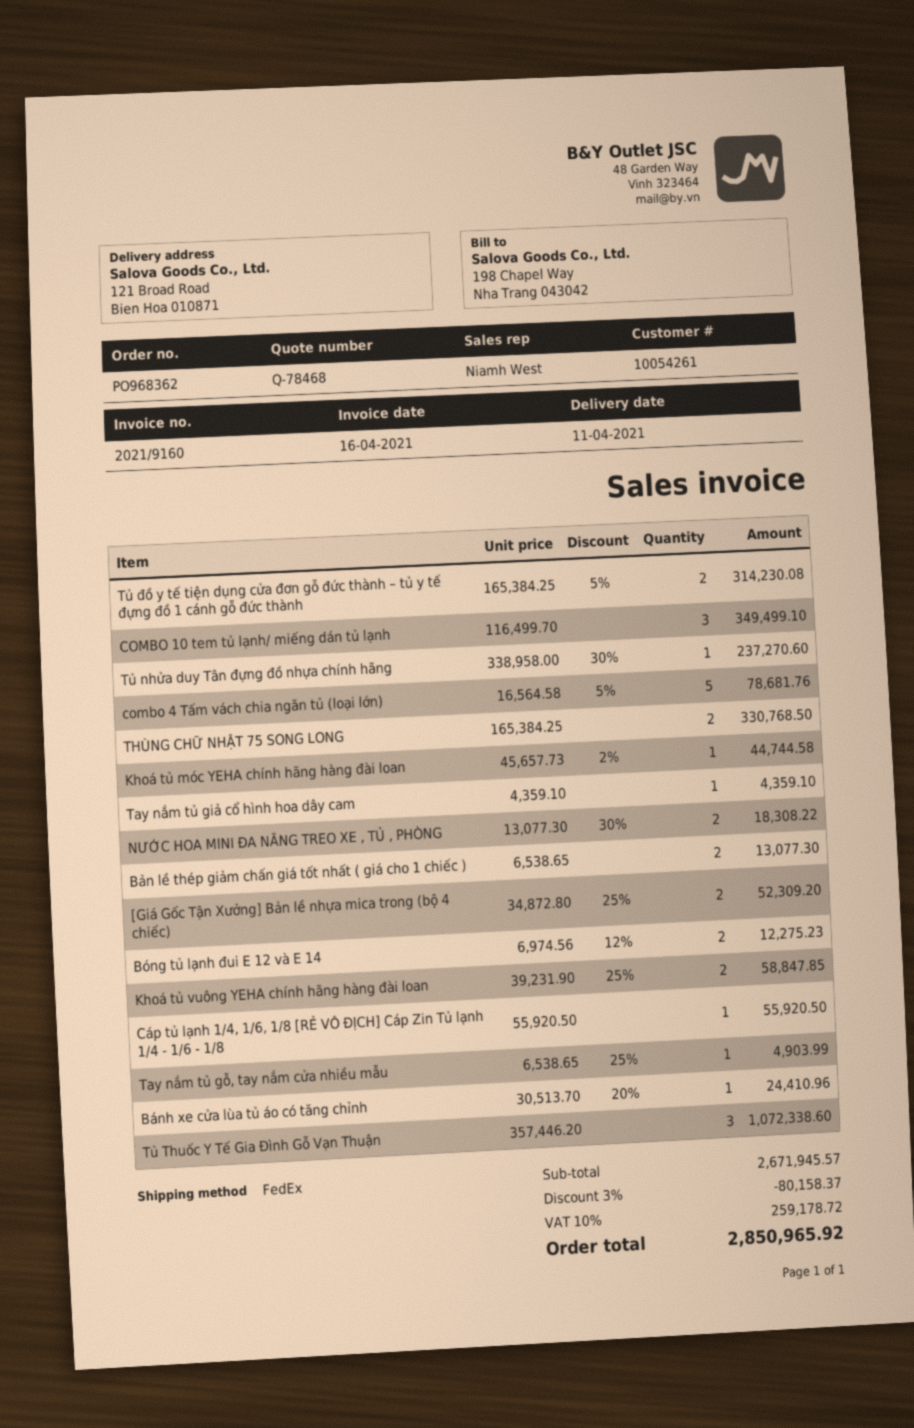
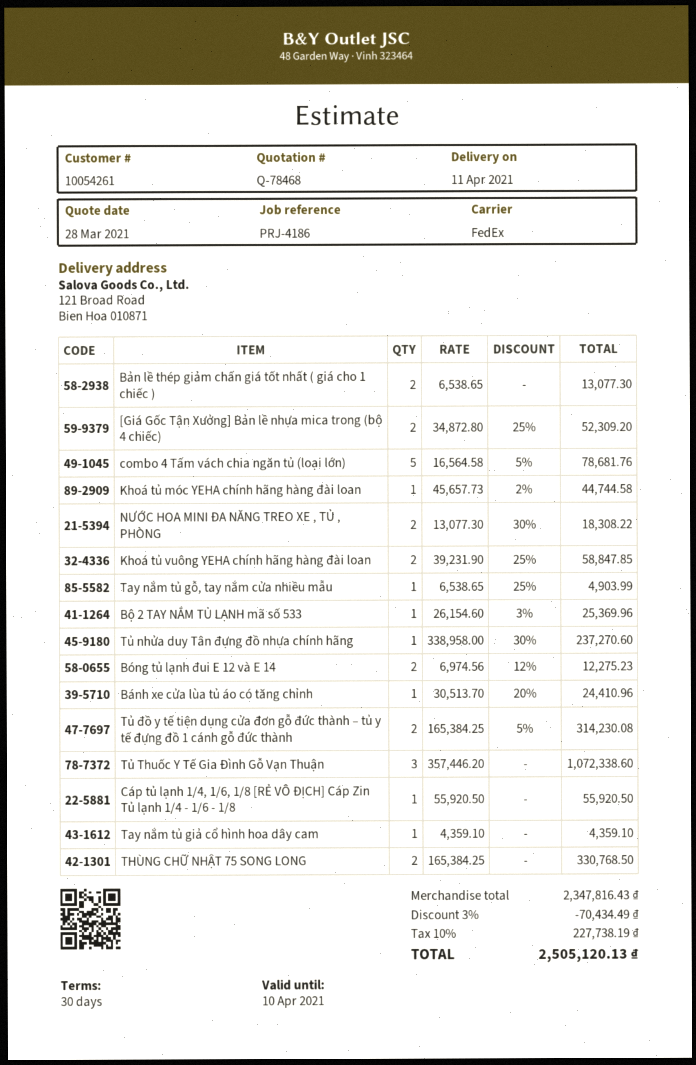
COMBO 10 tem tủ lạnh/ miếng dán tủ lạnh: 3 x 116499.70 = 349499.10 -> none
Bộ 2 TAY NẮM TỦ LẠNH mã số 533: none -> 1 x 26154.60 - 3% = 25369.96
subtotal: 2671945.57 -> 2347816.43
discount: 3% = 80158.37 -> 3% = 70434.49
tax: 10% = 259178.72 -> 10% = 227738.19
total: 2850965.92 -> 2505120.13

